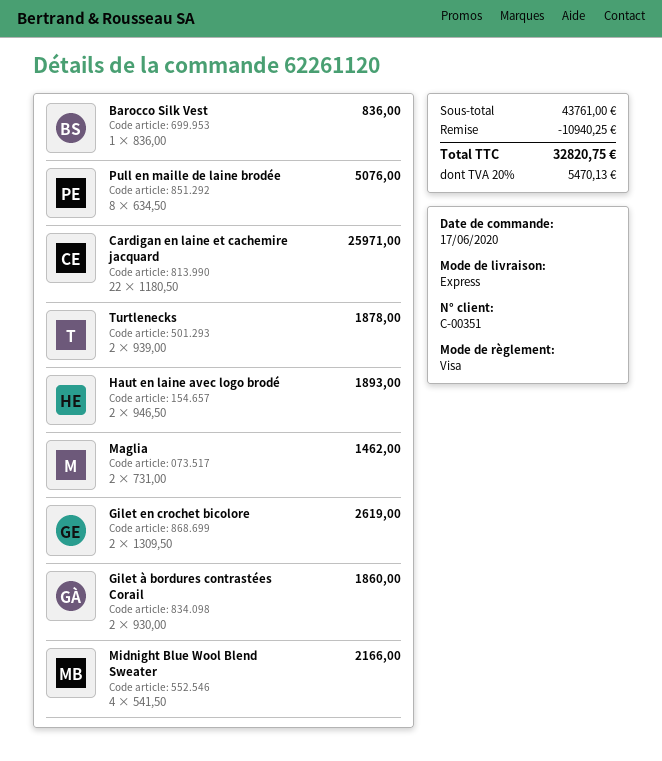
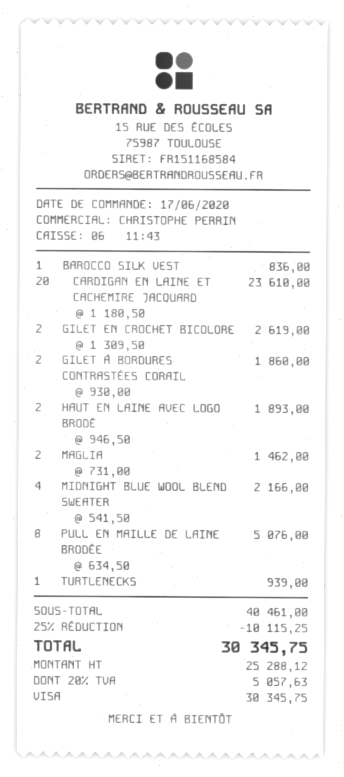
Cardigan en laine et cachemire jacquard: 22 x 1180.50 = 25971.00 -> 20 x 1180.50 = 23610.00
Turtlenecks: 2 x 939.00 = 1878.00 -> 1 x 939.00 = 939.00
subtotal: 43761.00 -> 40461.00
discount: 10940.25 -> 10115.25
tax: 20% = 5470.13 -> 20% = 5057.63
total: 32820.75 -> 30345.75

